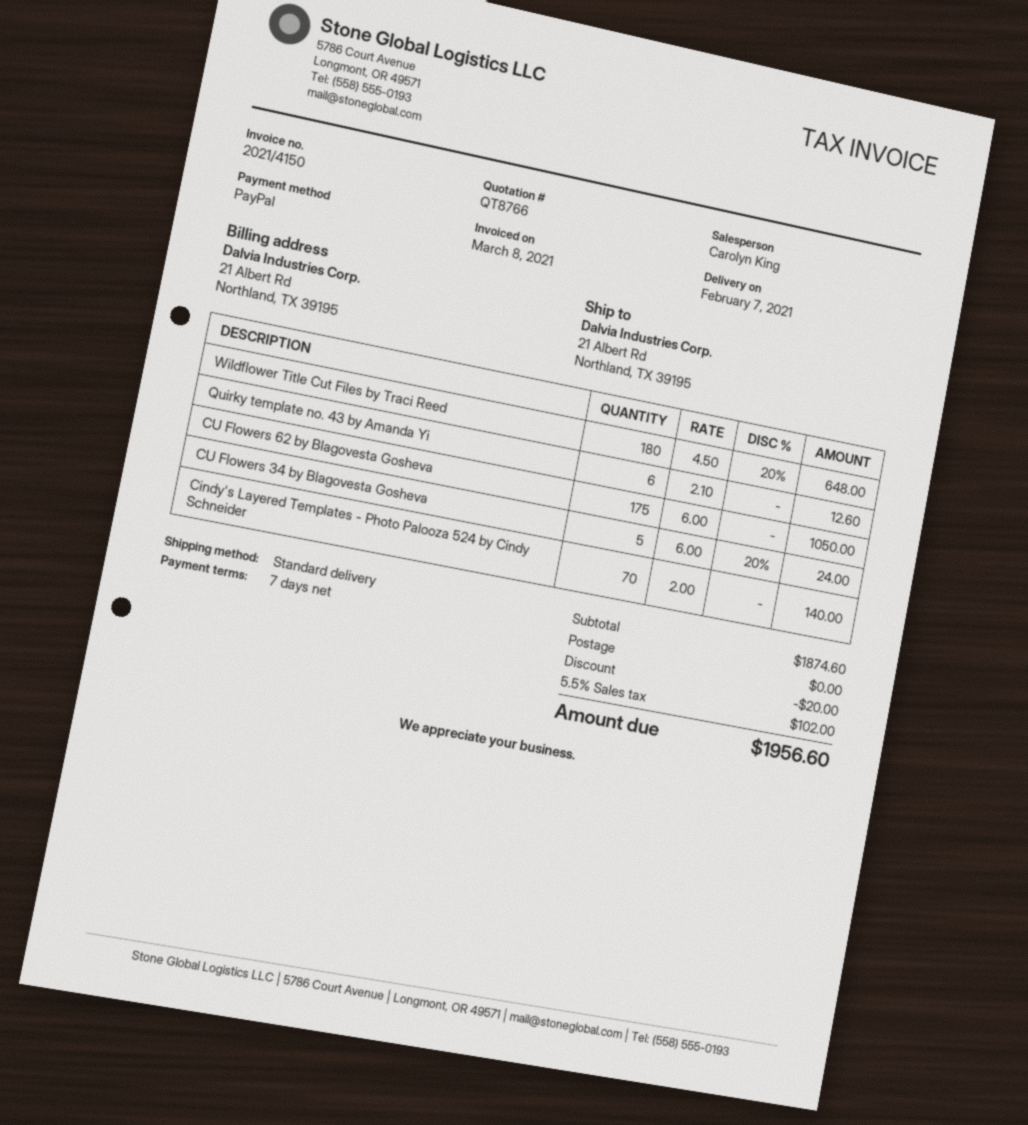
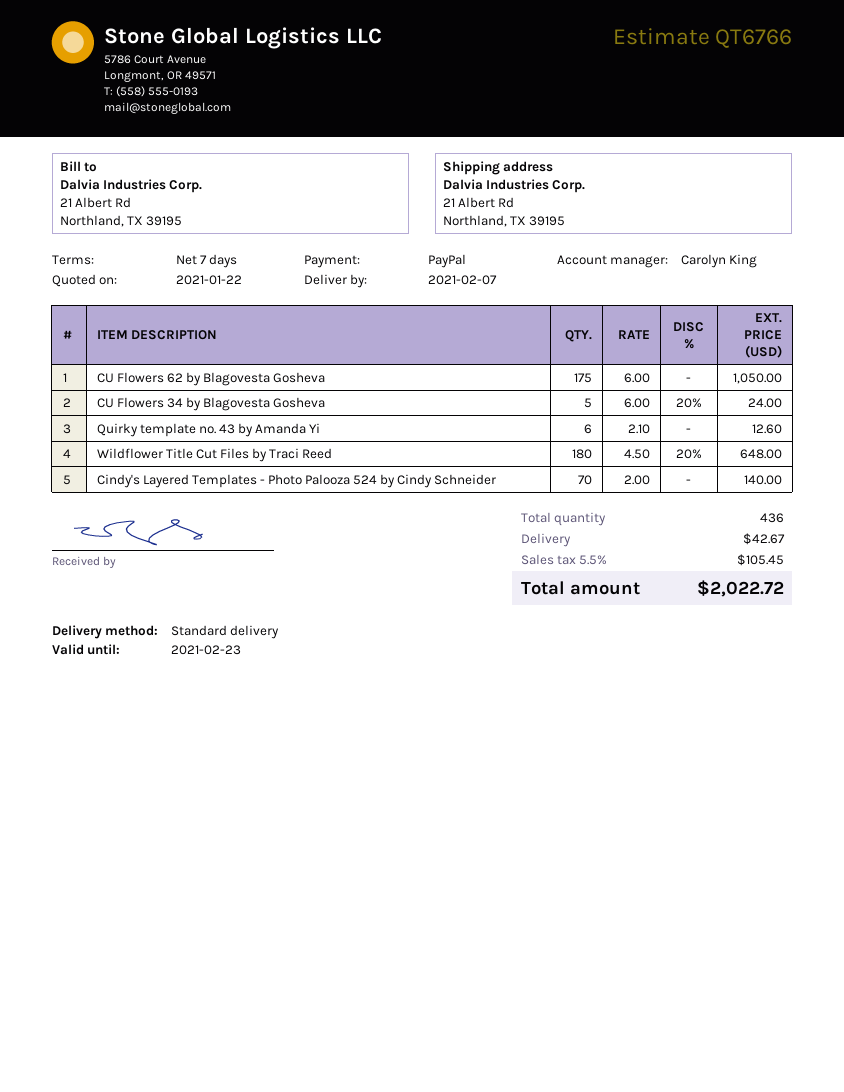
quote number: QT8766 -> QT6766
discount: 20.00 -> none
shipping: 0.00 -> 42.67
tax: 5.5% = 102.00 -> 5.5% = 105.45
total: 1956.60 -> 2022.72

